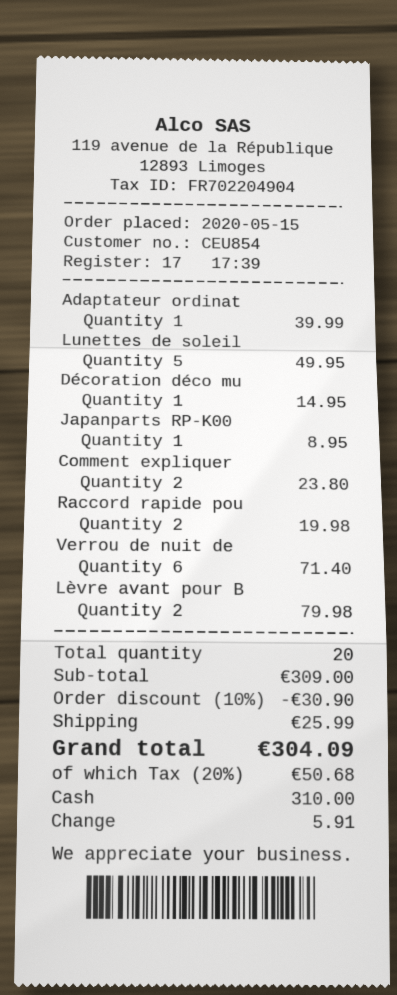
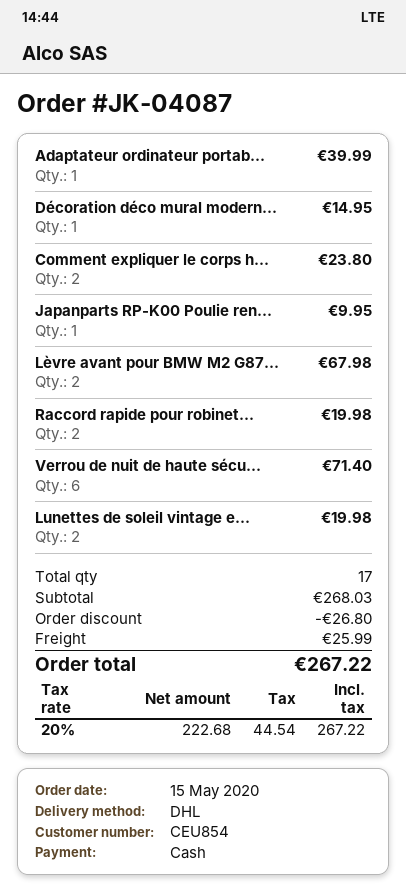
Lunettes de soleil: 5 for 49.95 -> 2 for 19.98
Japanparts RP-K00: 1 for 8.95 -> 1 for 9.95
Lèvre avant pour B: 2 for 79.98 -> 2 for 67.98
total quantity: 20 -> 17
subtotal: 309.00 -> 268.03
discount: 30.90 -> 26.80
tax: 20% = 50.68 -> 20% = 44.54
total: 304.09 -> 267.22

